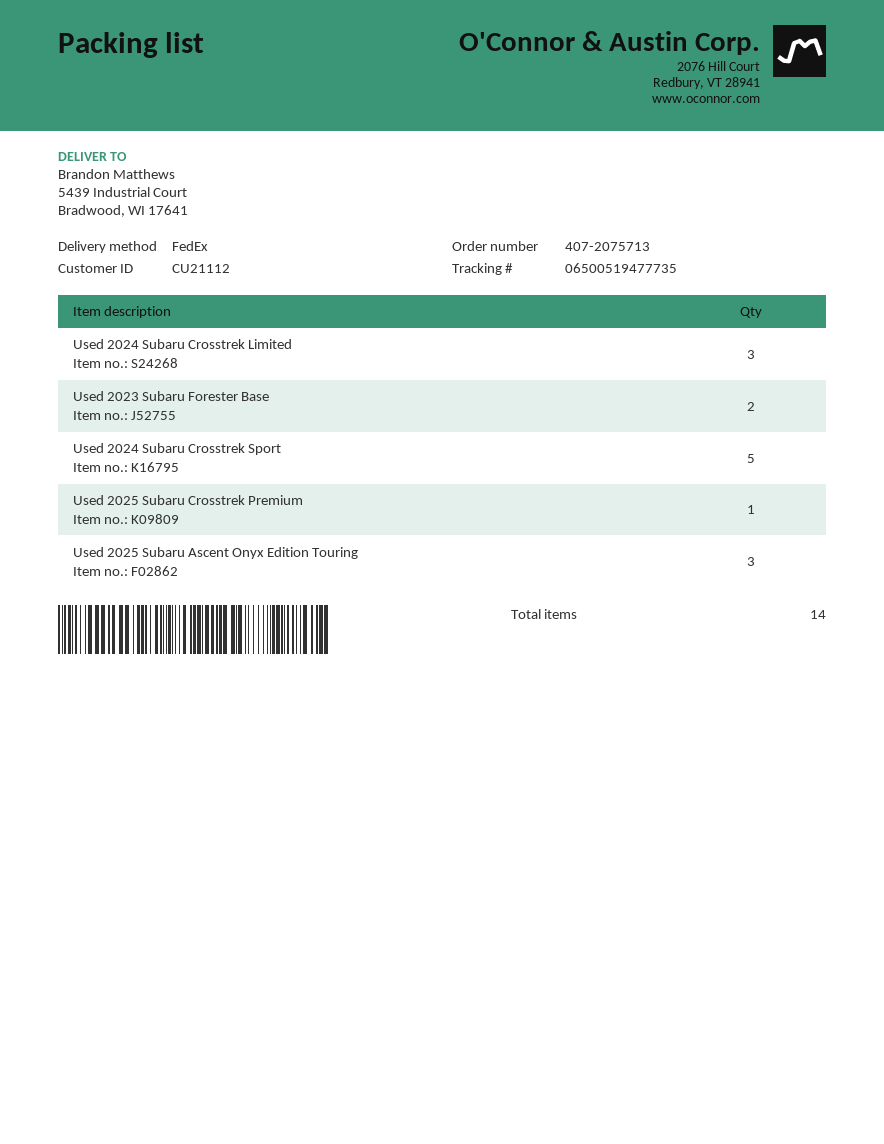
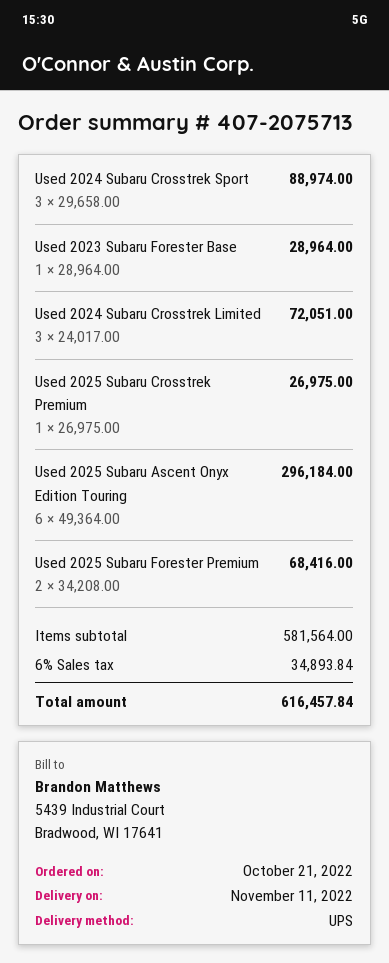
shipping method: FedEx -> UPS
Used 2023 Subaru Forester Base: 2 -> 1
Used 2024 Subaru Crosstrek Sport: 5 -> 3
Used 2025 Subaru Ascent Onyx Edition Touring: 3 -> 6
Used 2025 Subaru Forester Premium: none -> 2

